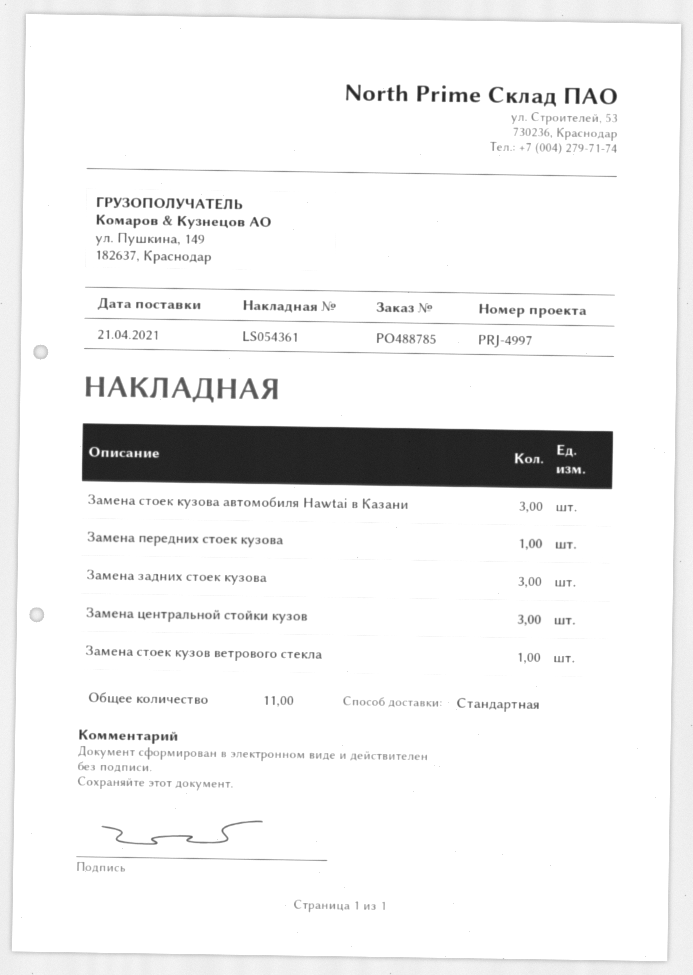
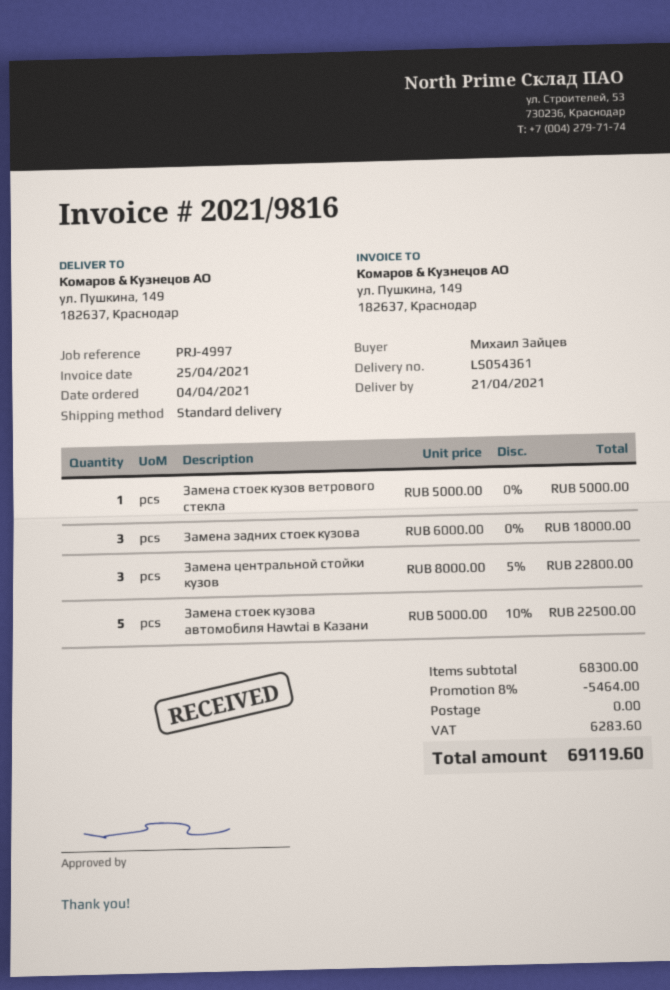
Замена стоек кузова автомобиля Hawtai в Казани: 3 -> 5
Замена передних стоек кузова: 1 -> none

